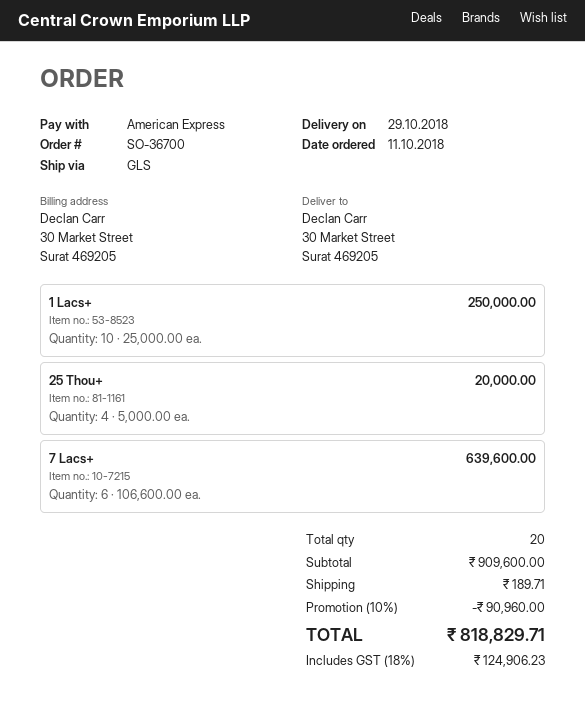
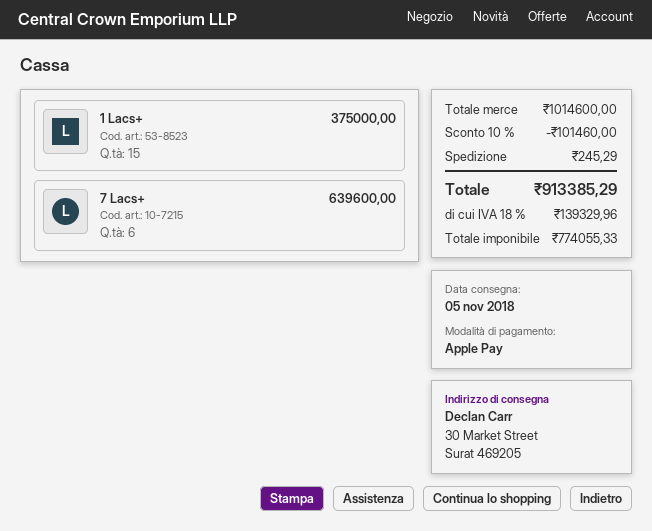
delivery date: 2018-10-29 -> 2018-11-05
payment method: American Express -> Apple Pay
1 Lacs+: 10 for 250000.00 -> 15 for 375000.00
25 Thou+: 4 for 20000.00 -> none
subtotal: 909600.00 -> 1014600.00
discount: 10% = 90960.00 -> 10% = 101460.00
shipping: 189.71 -> 245.29
tax: 18% = 124906.23 -> 18% = 139329.96
total: 818829.71 -> 913385.29

